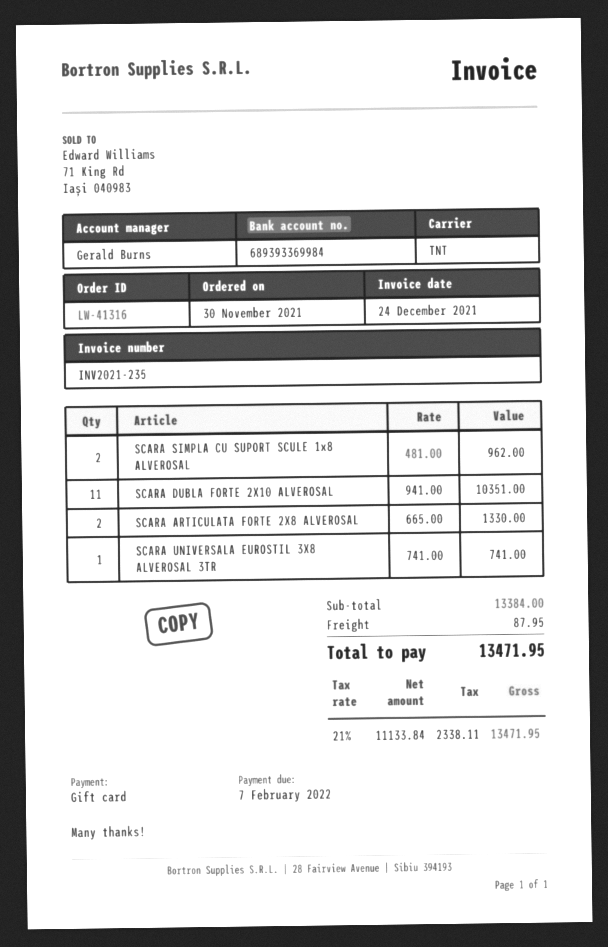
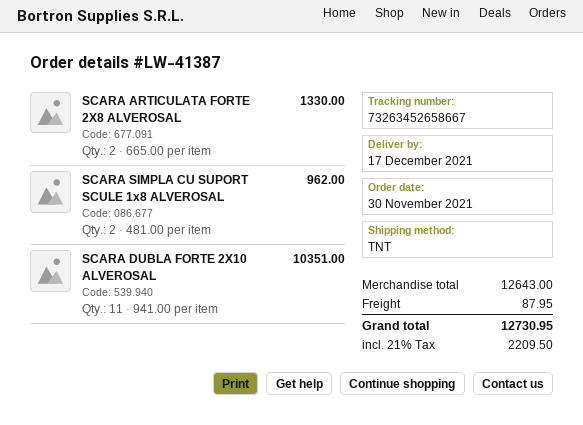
order number: LW-41316 -> LW-41387
SCARA UNIVERSALA EUROSTIL 3X8 ALVEROSAL 3TR: 1 x 741.00 = 741.00 -> none
subtotal: 13384.00 -> 12643.00
tax: 21% = 2338.11 -> 21% = 2209.50
total: 13471.95 -> 12730.95

